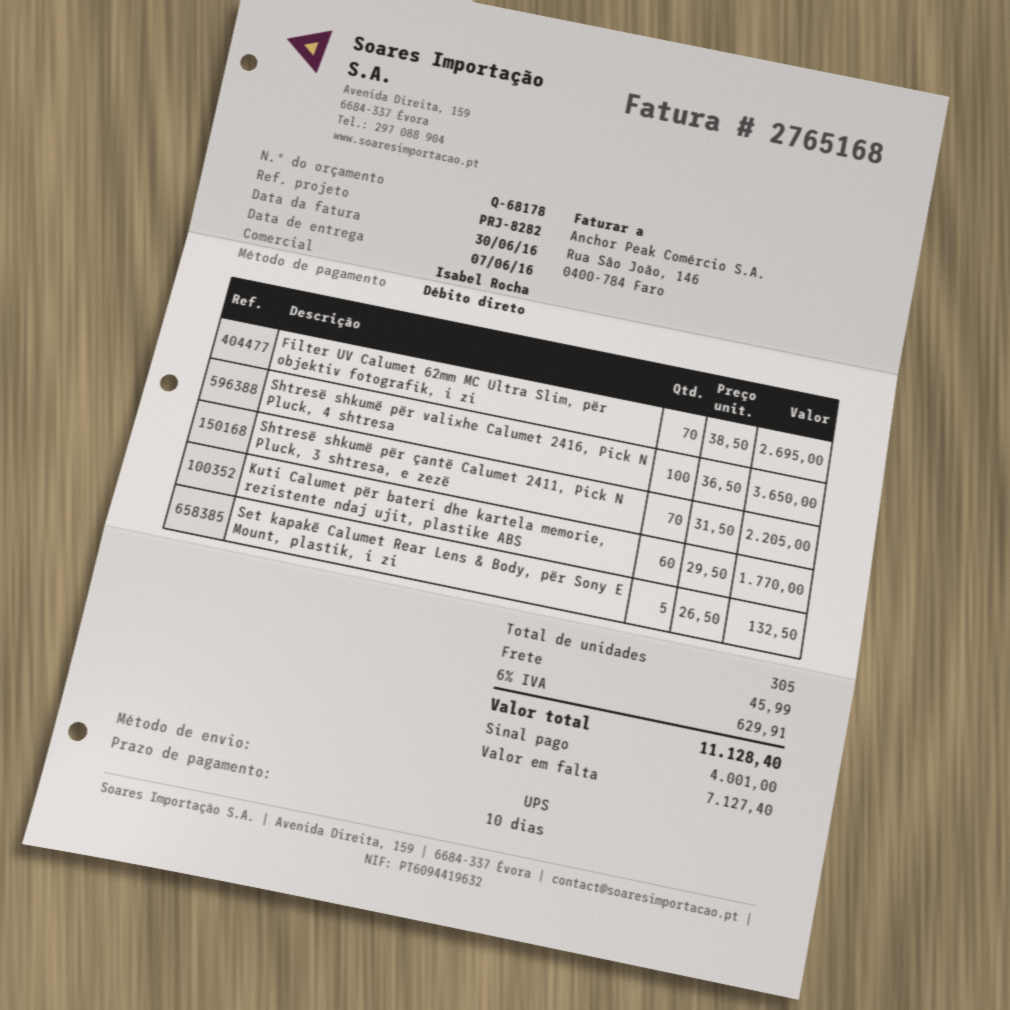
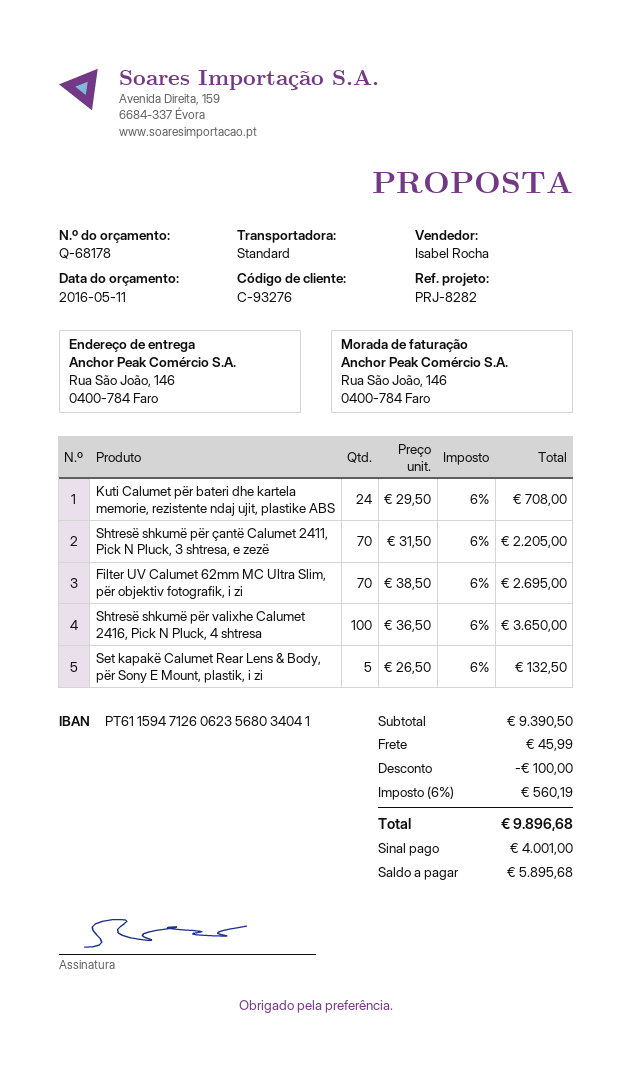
shipping method: UPS -> standard
Kuti Calumet për bateri dhe kartela memorie, rezistente ndaj ujit, plastike ABS: 60 x 29.50 = 1770.00 -> 24 x 29.50 = 708.00
discount: none -> 100.00
tax: 6% = 629.91 -> 6% = 560.19
total: 11128.40 -> 9896.68
balance: 7127.40 -> 5895.68

